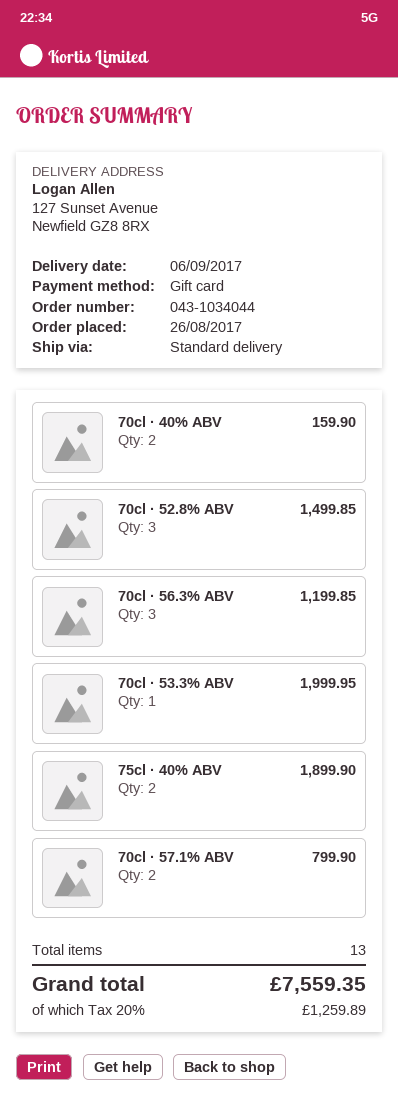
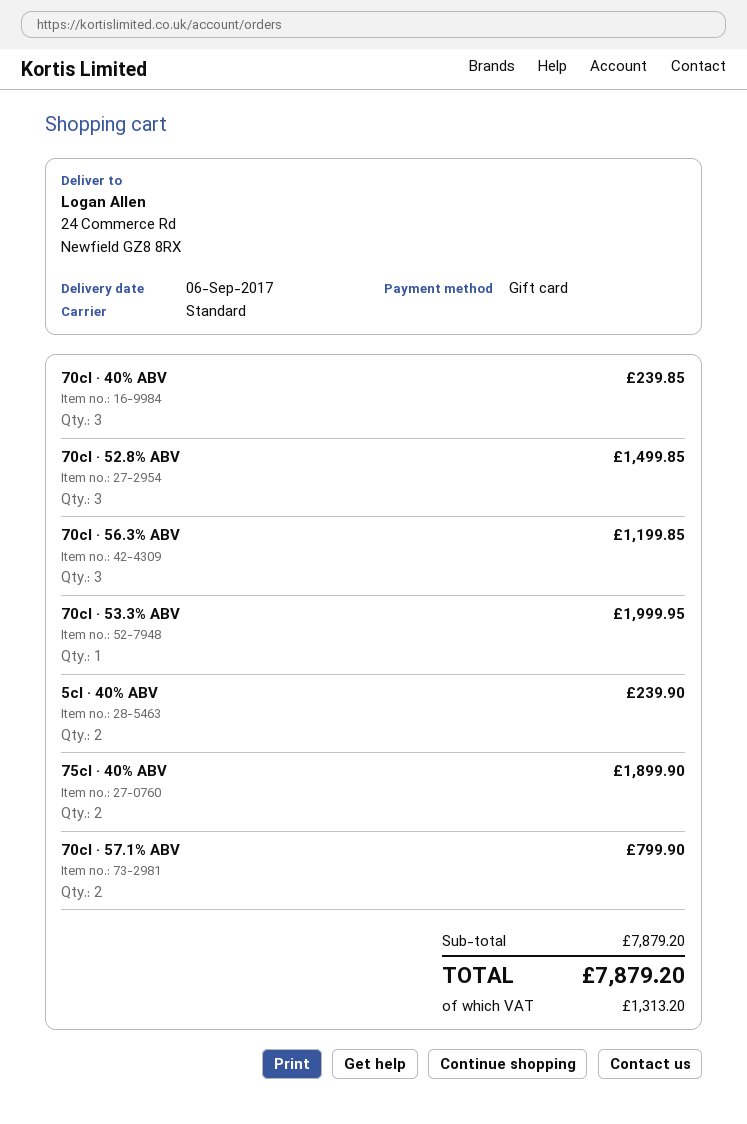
ship to: 127 Sunset Avenue, Newfield GZ8 8RX -> 24 Commerce Rd, Newfield GZ8 8RX
70cl · 40% ABV: 2 for 159.90 -> 3 for 239.85
5cl · 40% ABV: none -> 2 for 239.90
tax: 1259.89 -> 1313.20
total: 7559.35 -> 7879.20

